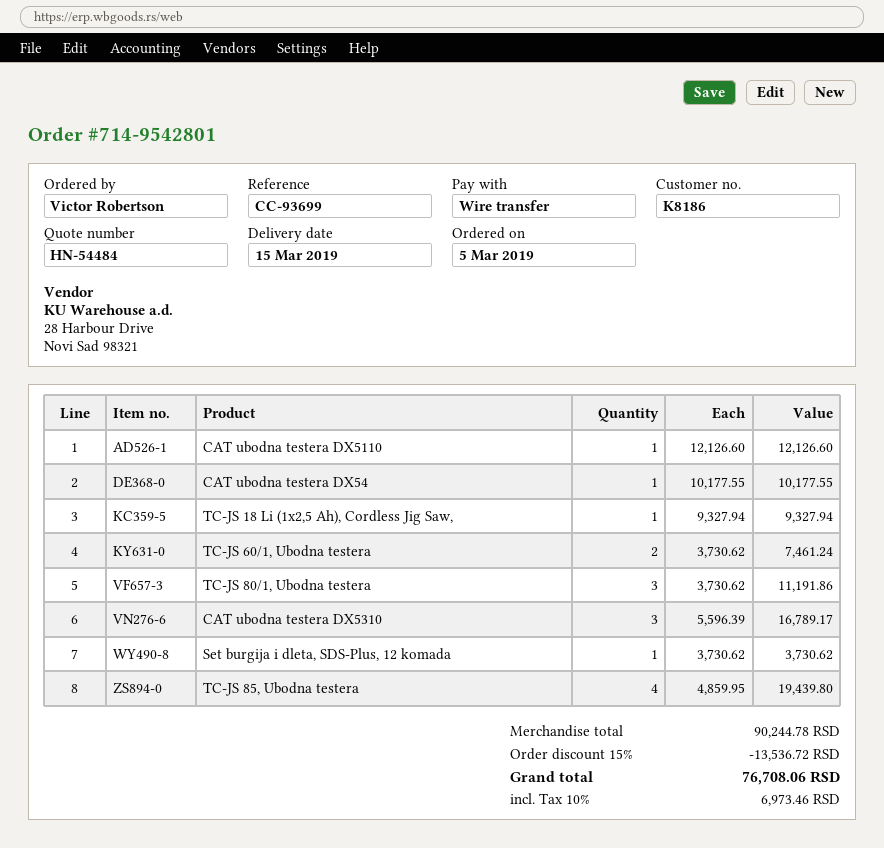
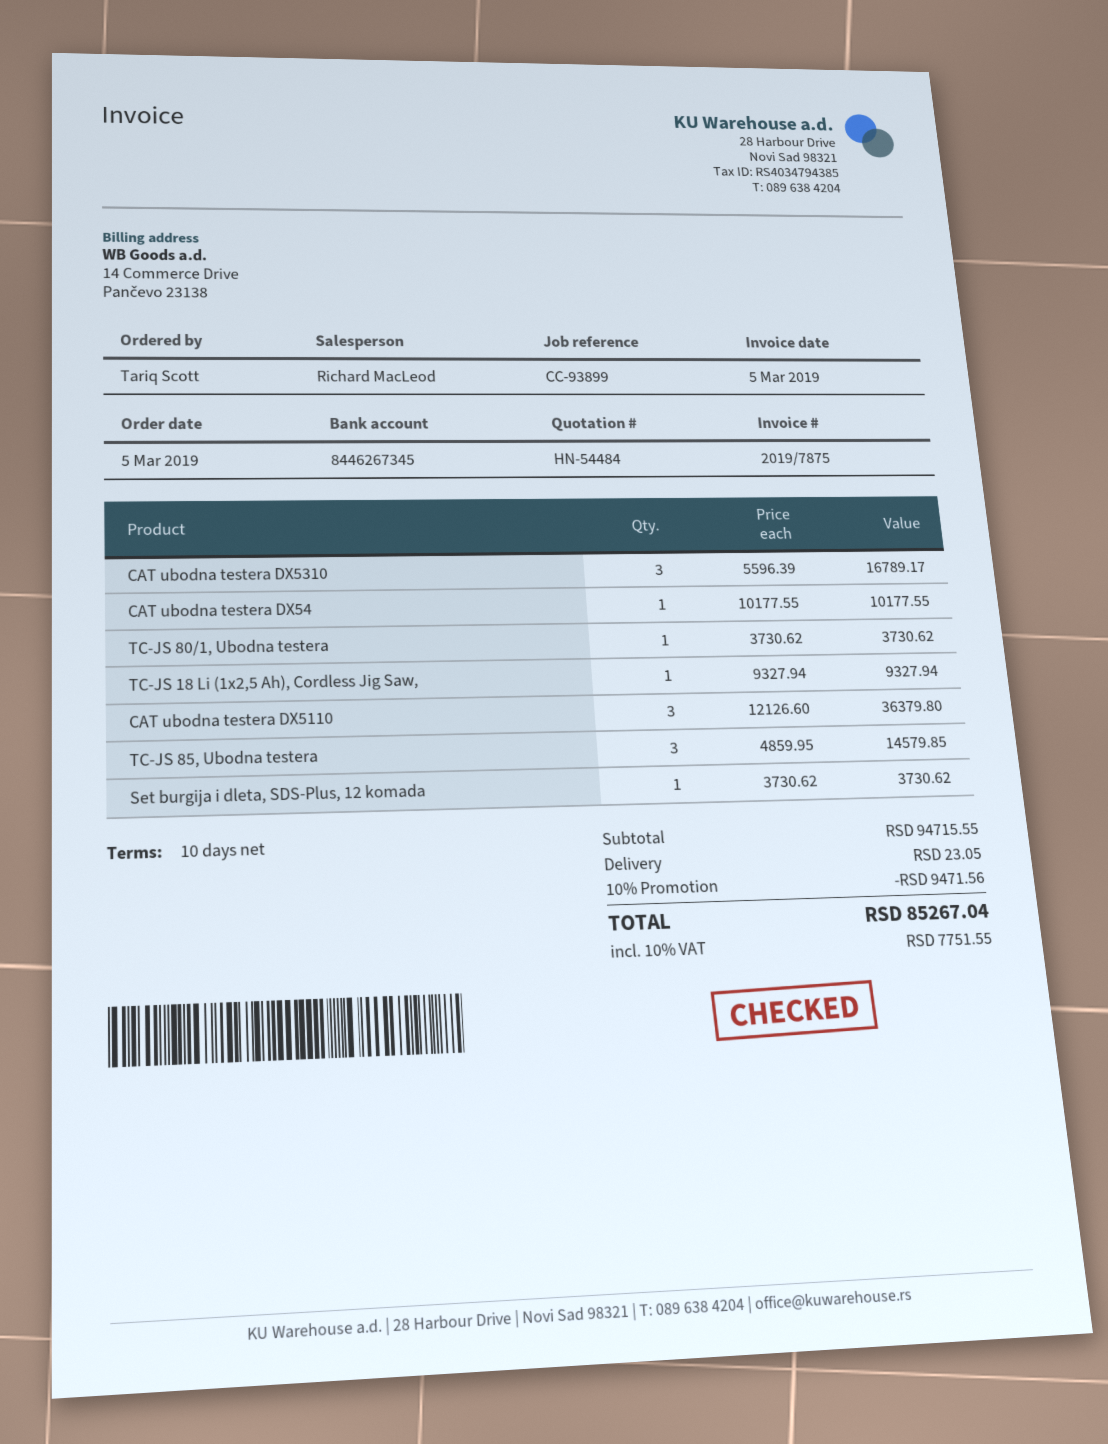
reference: CC-93699 -> CC-93899
ordered by: Victor Robertson -> Tariq Scott
CAT ubodna testera DX5110: 1 x 12126.60 = 12126.60 -> 3 x 12126.60 = 36379.80
TC-JS 60/1, Ubodna testera: 2 x 3730.62 = 7461.24 -> none
TC-JS 80/1, Ubodna testera: 3 x 3730.62 = 11191.86 -> 1 x 3730.62 = 3730.62
TC-JS 85, Ubodna testera: 4 x 4859.95 = 19439.80 -> 3 x 4859.95 = 14579.85
subtotal: 90244.78 -> 94715.55
discount: 15% = 13536.72 -> 10% = 9471.56
shipping: none -> 23.05
tax: 10% = 6973.46 -> 10% = 7751.55
total: 76708.06 -> 85267.04

